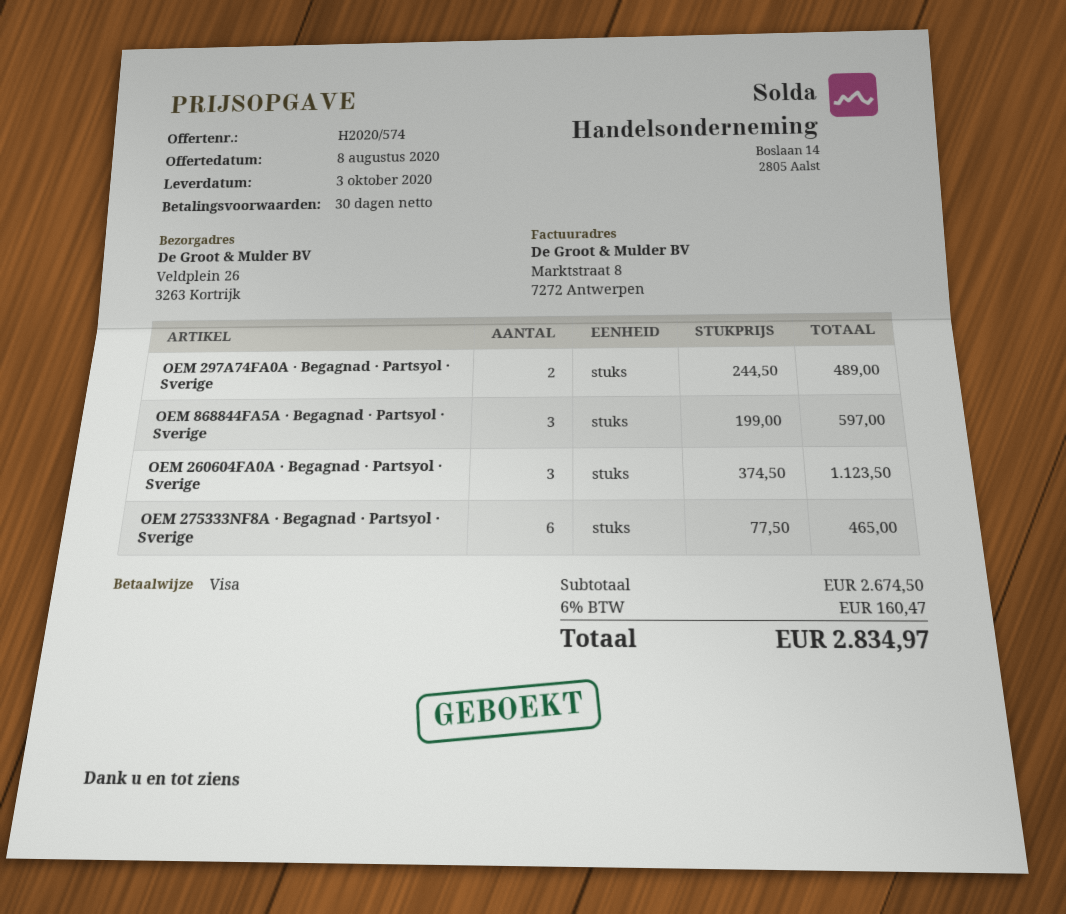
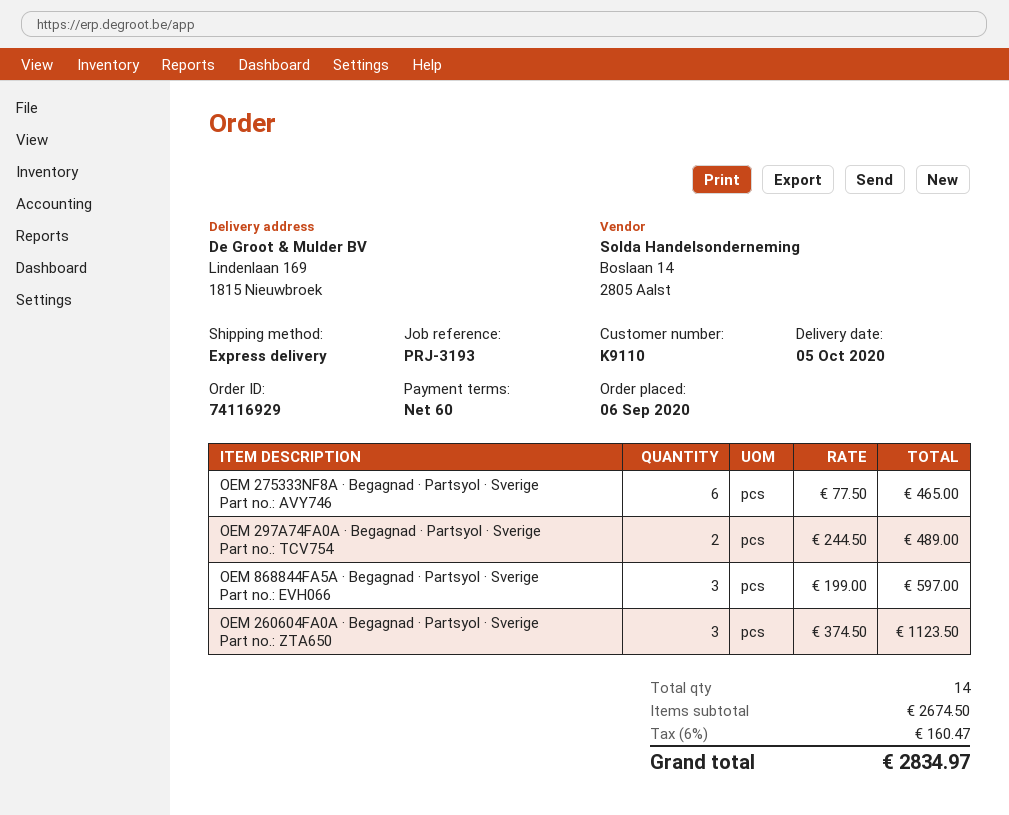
delivery date: 2020-10-03 -> 2020-10-05
payment terms: 30 days -> 60 days
ship to: Veldplein 26, 3263 Kortrijk -> Lindenlaan 169, 1815 Nieuwbroek

